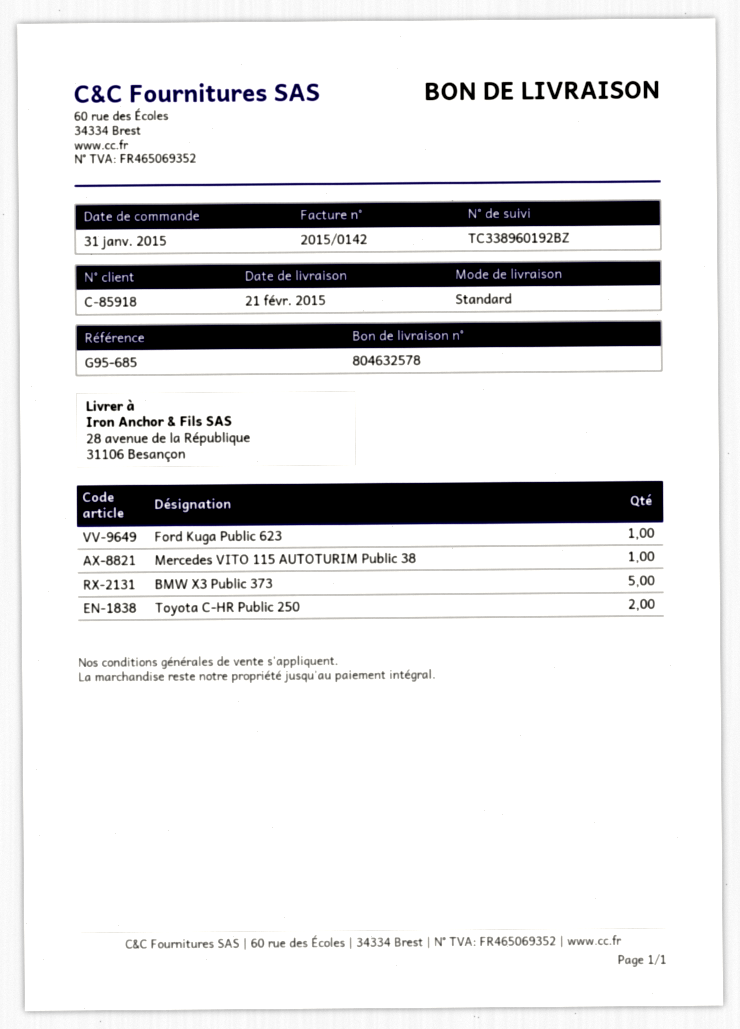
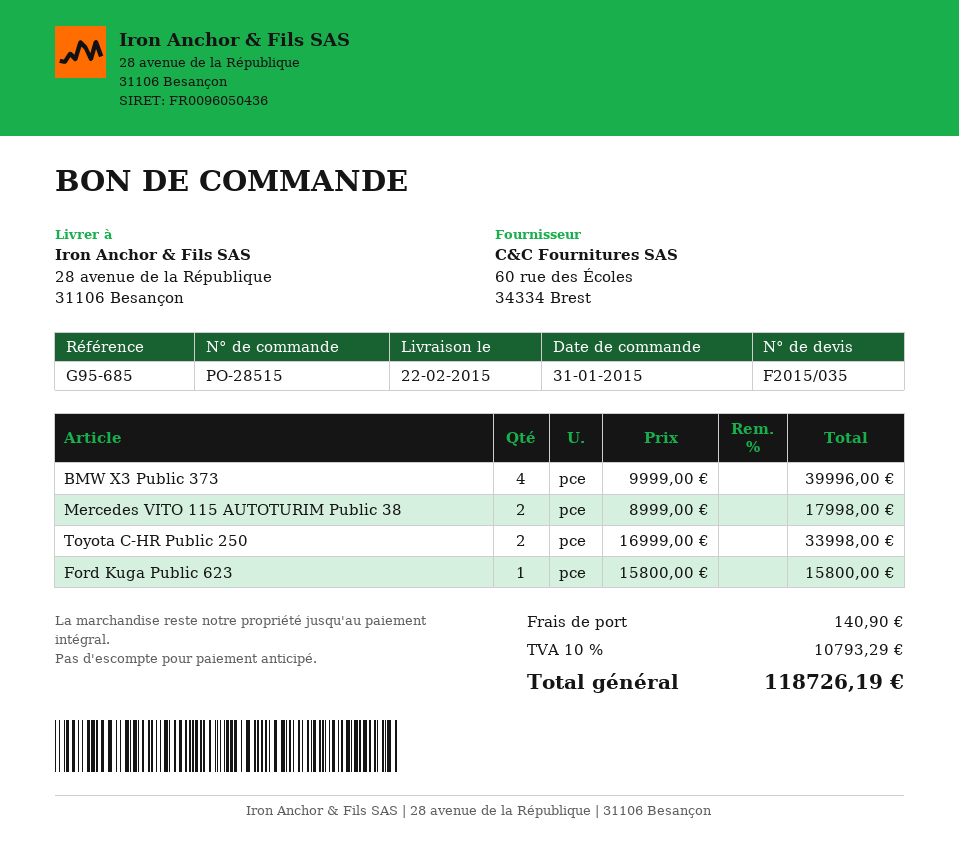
delivery date: 2015-02-21 -> 2015-02-22
Mercedes VITO 115 AUTOTURIM Public 38: 1 -> 2
BMW X3 Public 373: 5 -> 4

